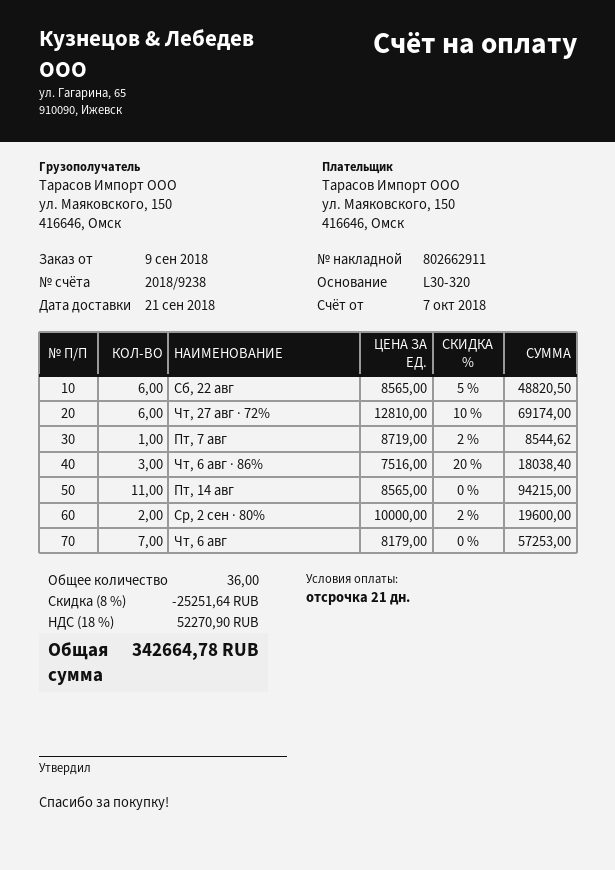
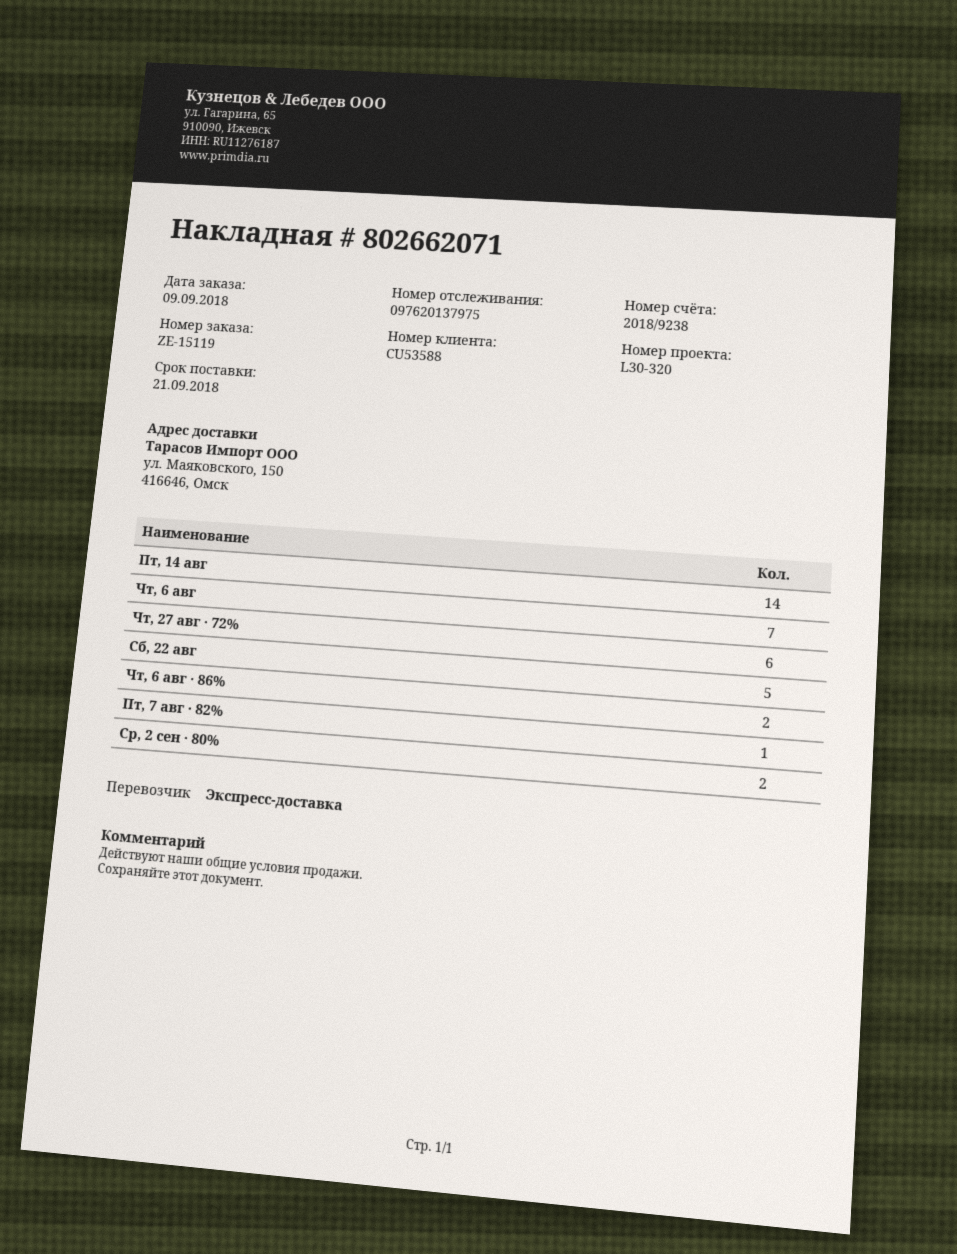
delivery note number: 802662911 -> 802662071
Сб, 22 авг: 6 -> 5
Пт, 7 авг: 1 -> none
Чт, 6 авг · 86%: 3 -> 2
Пт, 14 авг: 11 -> 14
Пт, 7 авг · 82%: none -> 1

